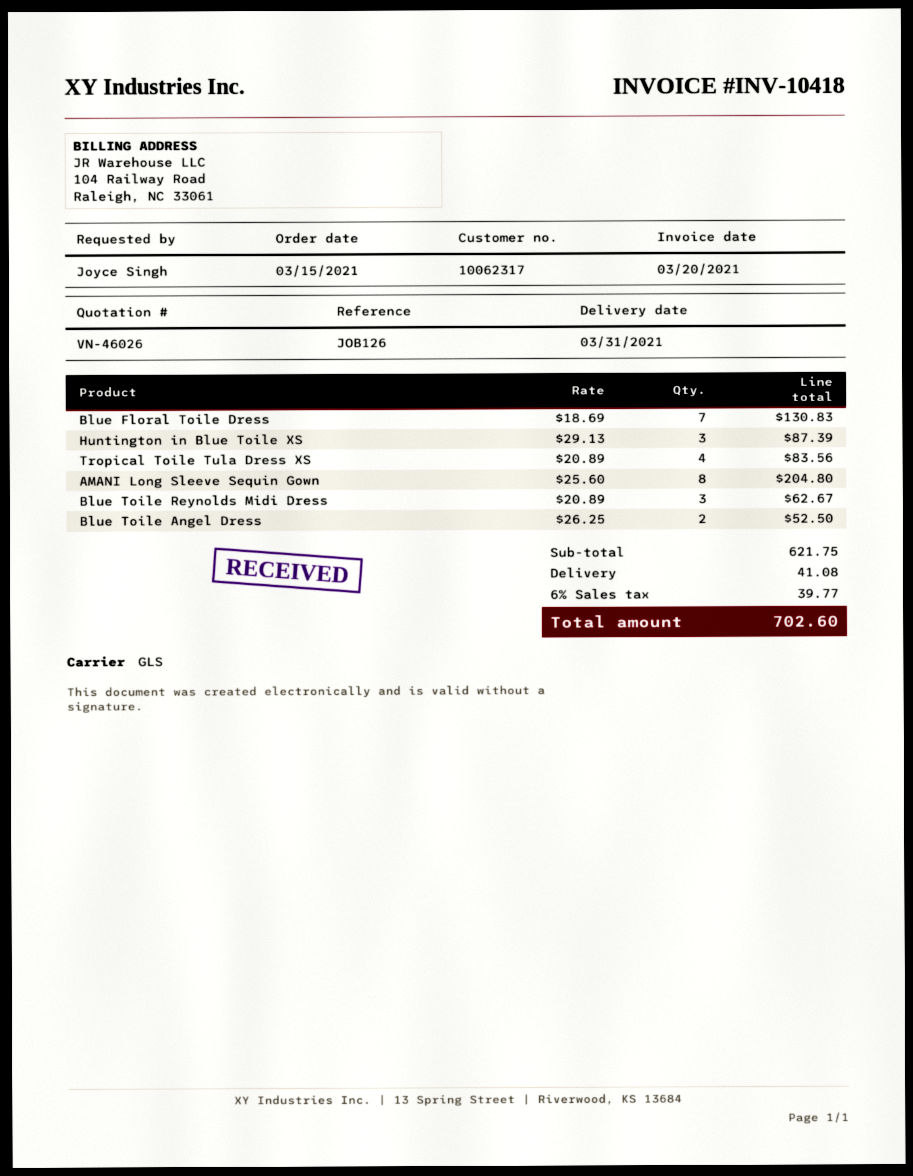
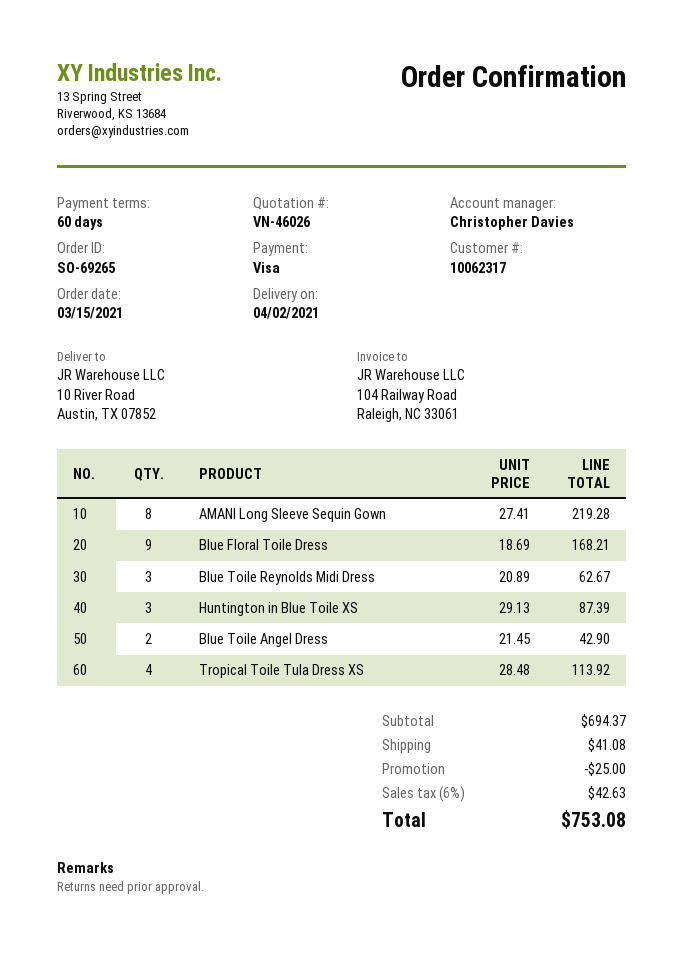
delivery date: 2021-03-31 -> 2021-04-02
Blue Floral Toile Dress: 7 x 18.69 = 130.83 -> 9 x 18.69 = 168.21
Tropical Toile Tula Dress XS: 4 x 20.89 = 83.56 -> 4 x 28.48 = 113.92
AMANI Long Sleeve Sequin Gown: 8 x 25.60 = 204.80 -> 8 x 27.41 = 219.28
Blue Toile Angel Dress: 2 x 26.25 = 52.50 -> 2 x 21.45 = 42.90
subtotal: 621.75 -> 694.37
discount: none -> 25.00
tax: 6% = 39.77 -> 6% = 42.63
total: 702.60 -> 753.08

